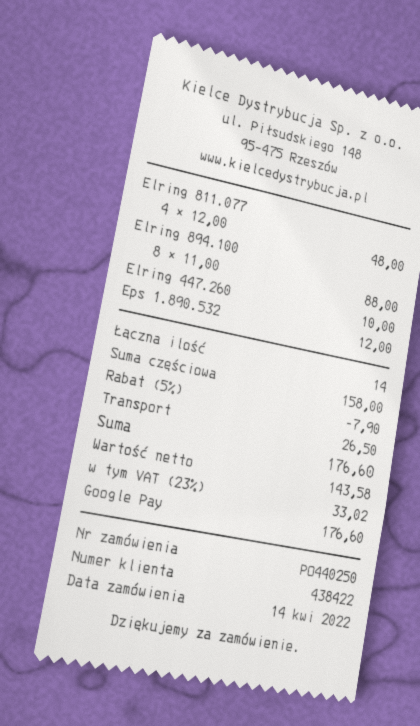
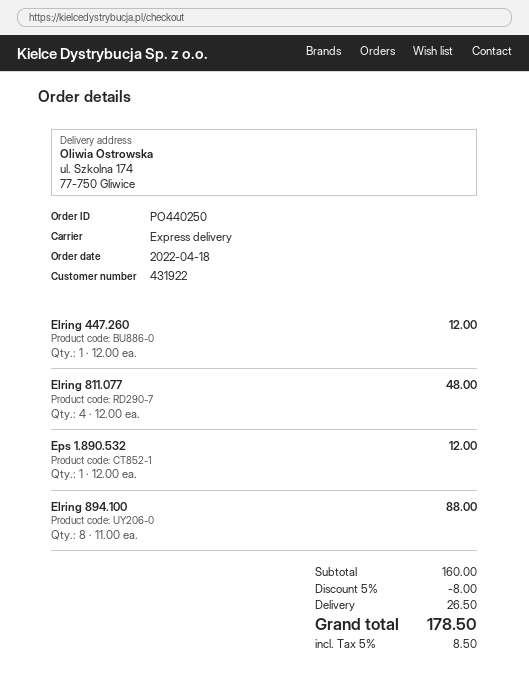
order date: 2022-04-14 -> 2022-04-18
customer number: 438422 -> 431922
Elring 447.260: 1 x 10.00 = 10.00 -> 1 x 12.00 = 12.00
subtotal: 158.00 -> 160.00
discount: 5% = 7.90 -> 5% = 8.00
tax: 23% = 33.02 -> 5% = 8.50
total: 176.60 -> 178.50

